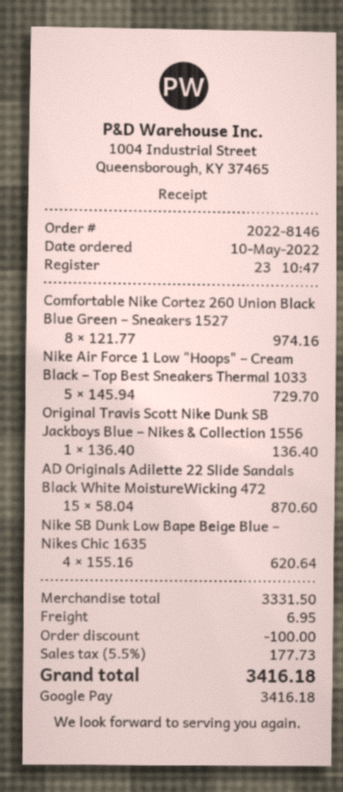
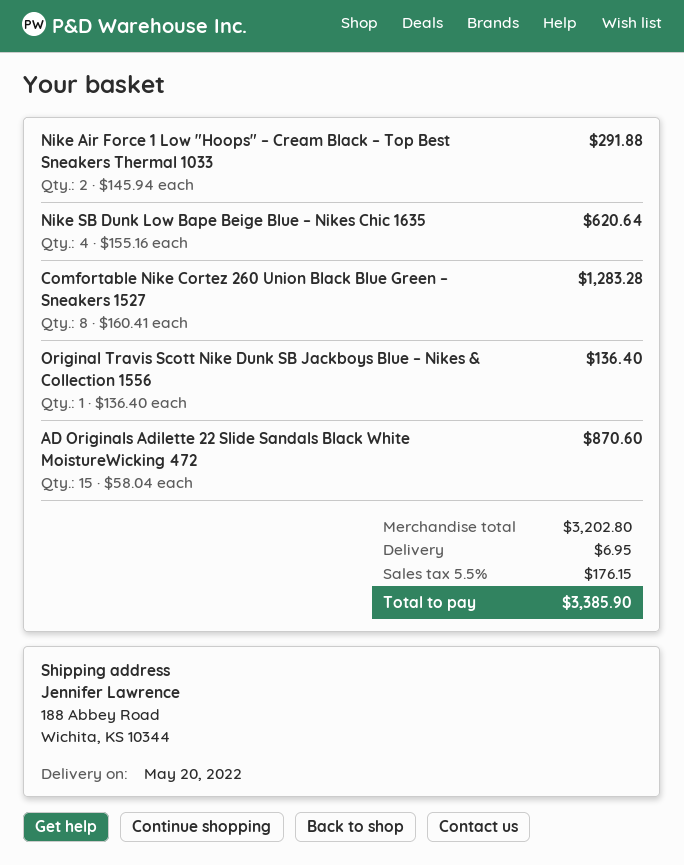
Comfortable Nike Cortez 260 Union Black Blue Green – Sneakers 1527: 8 x 121.77 = 974.16 -> 8 x 160.41 = 1283.28
Nike Air Force 1 Low "Hoops" – Cream Black – Top Best Sneakers Thermal 1033: 5 x 145.94 = 729.70 -> 2 x 145.94 = 291.88
subtotal: 3331.50 -> 3202.80
discount: 100.00 -> none
tax: 5.5% = 177.73 -> 5.5% = 176.15
total: 3416.18 -> 3385.90

